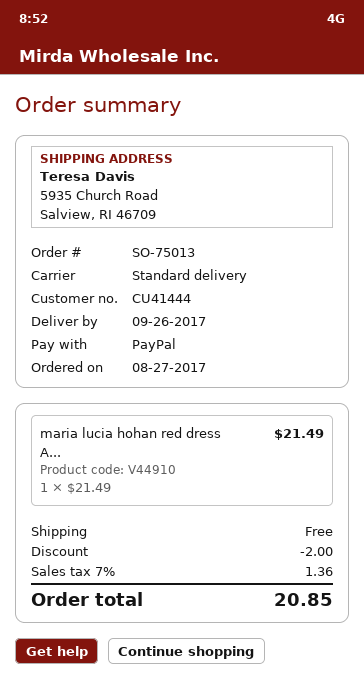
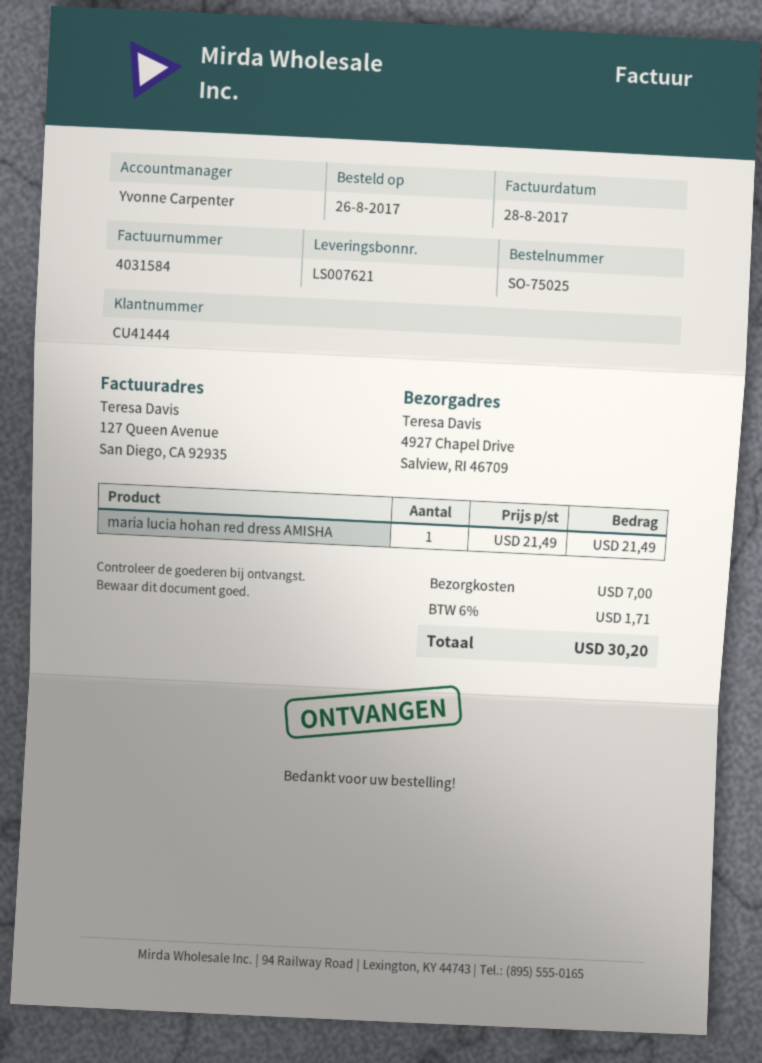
order number: SO-75013 -> SO-75025
order date: 2017-08-27 -> 2017-08-26
ship to: 5935 Church Road, Salview, RI 46709 -> 4927 Chapel Drive, Salview, RI 46709
discount: 2.00 -> none
shipping: 0.00 -> 7.00
tax: 7% = 1.36 -> 6% = 1.71
total: 20.85 -> 30.20

